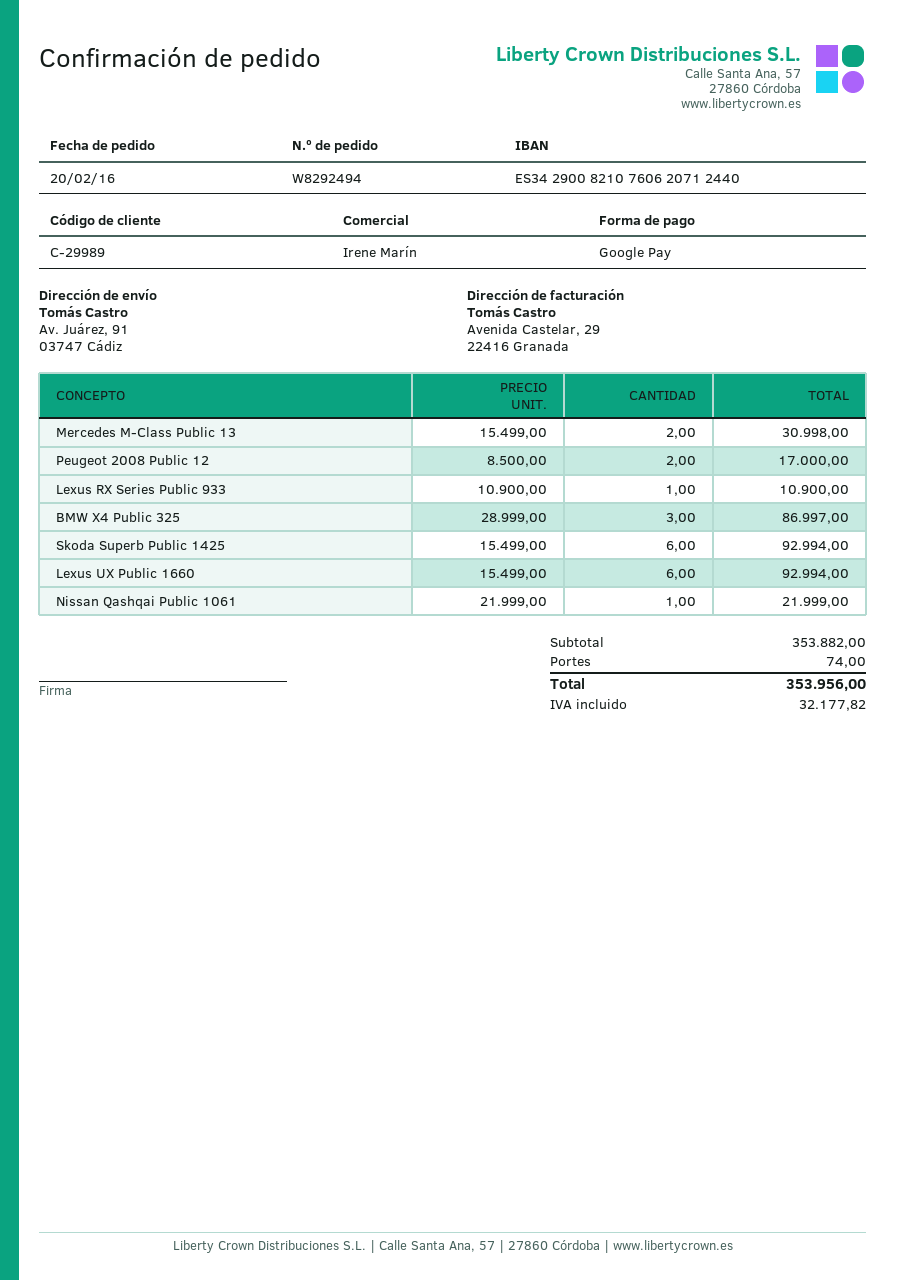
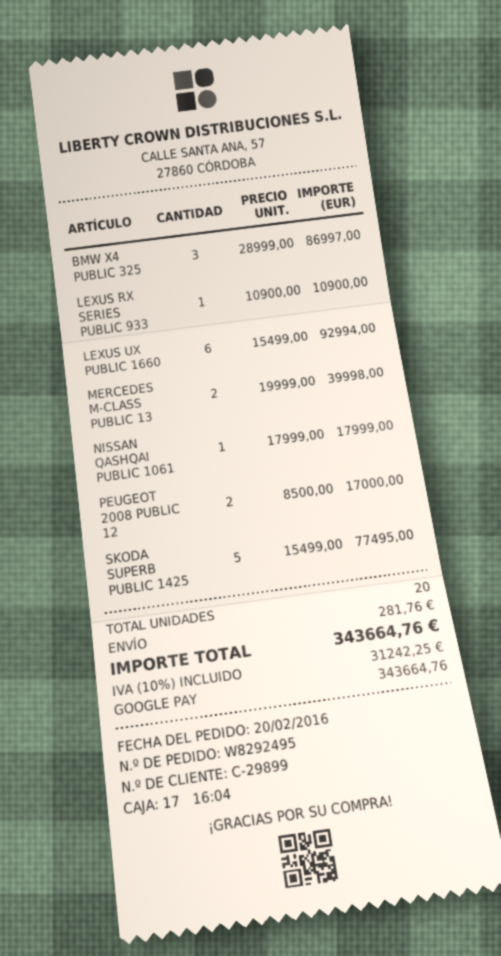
order number: W8292494 -> W8292495
customer number: C-29989 -> C-29899
Mercedes M-Class Public 13: 2 x 15499.00 = 30998.00 -> 2 x 19999.00 = 39998.00
Skoda Superb Public 1425: 6 x 15499.00 = 92994.00 -> 5 x 15499.00 = 77495.00
Nissan Qashqai Public 1061: 1 x 21999.00 = 21999.00 -> 1 x 17999.00 = 17999.00
shipping: 74.00 -> 281.76
tax: 32177.82 -> 31242.25
total: 353956.00 -> 343664.76

